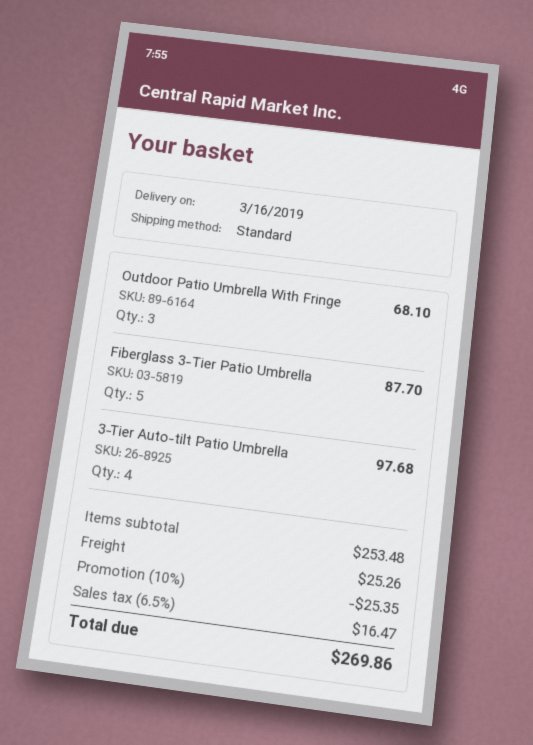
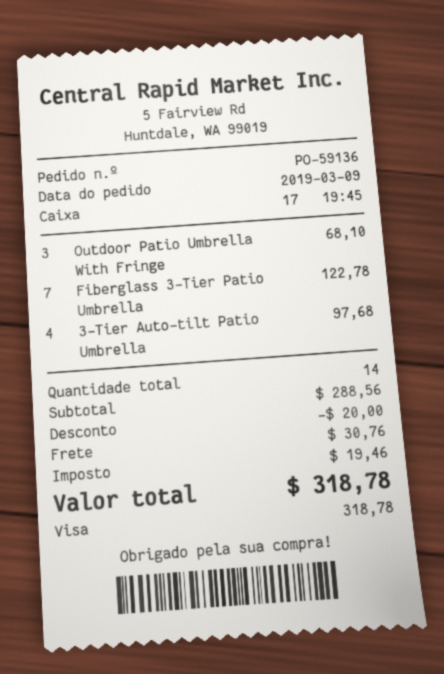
Fiberglass 3-Tier Patio Umbrella: 5 for 87.70 -> 7 for 122.78
subtotal: 253.48 -> 288.56
discount: 25.35 -> 20.00
shipping: 25.26 -> 30.76
tax: 16.47 -> 19.46
total: 269.86 -> 318.78

